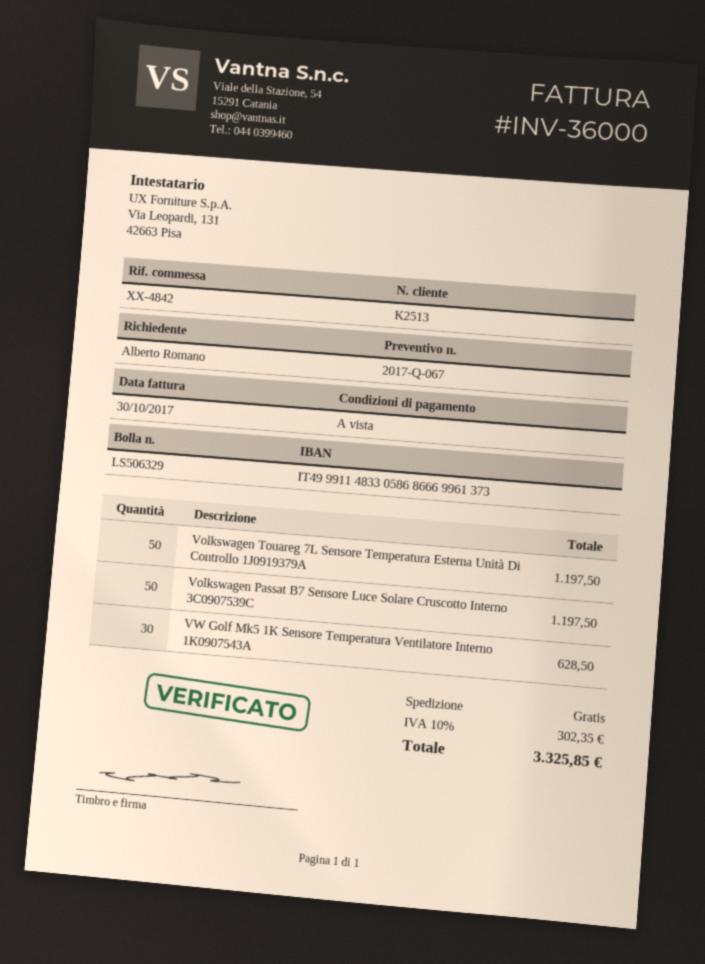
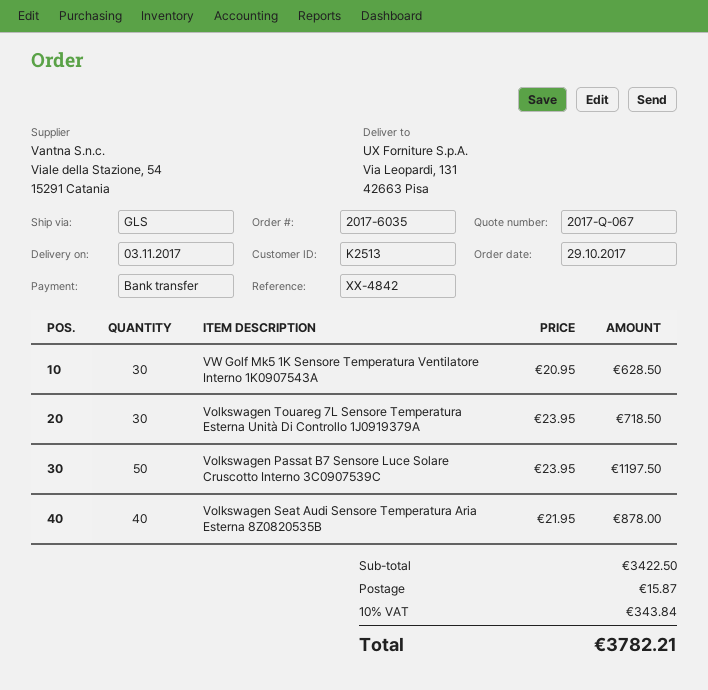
Volkswagen Touareg 7L Sensore Temperatura Esterna Unità Di Controllo 1J0919379A: 50 for 1197.50 -> 30 for 718.50
Volkswagen Seat Audi Sensore Temperatura Aria Esterna 8Z0820535B: none -> 40 for 878.00
shipping: 0.00 -> 15.87
tax: 10% = 302.35 -> 10% = 343.84
total: 3325.85 -> 3782.21

